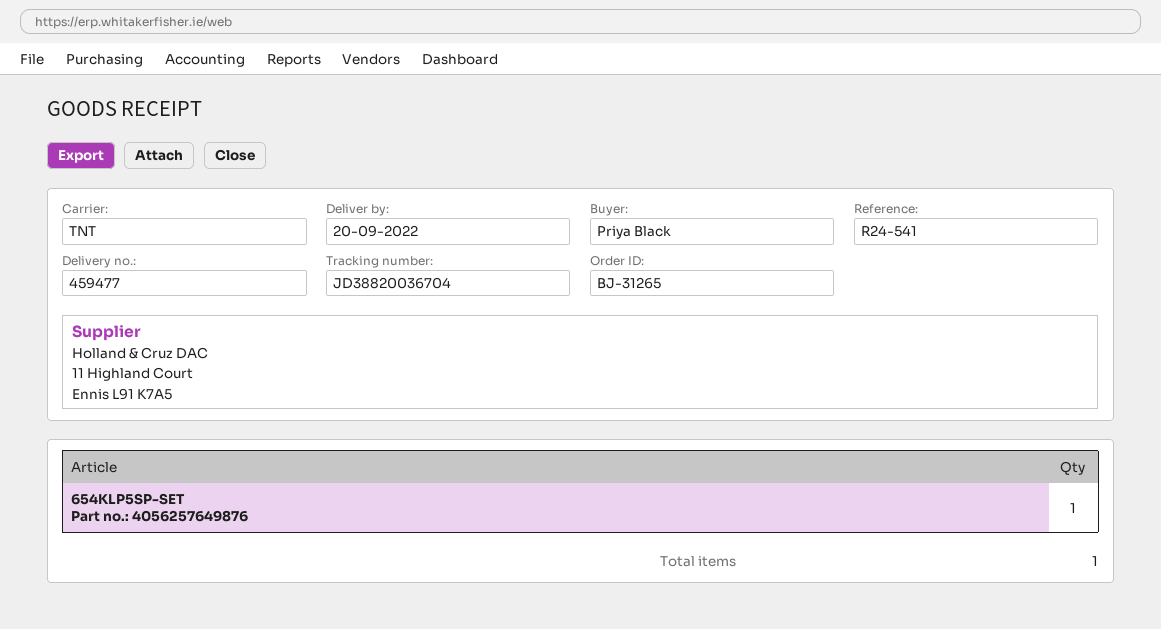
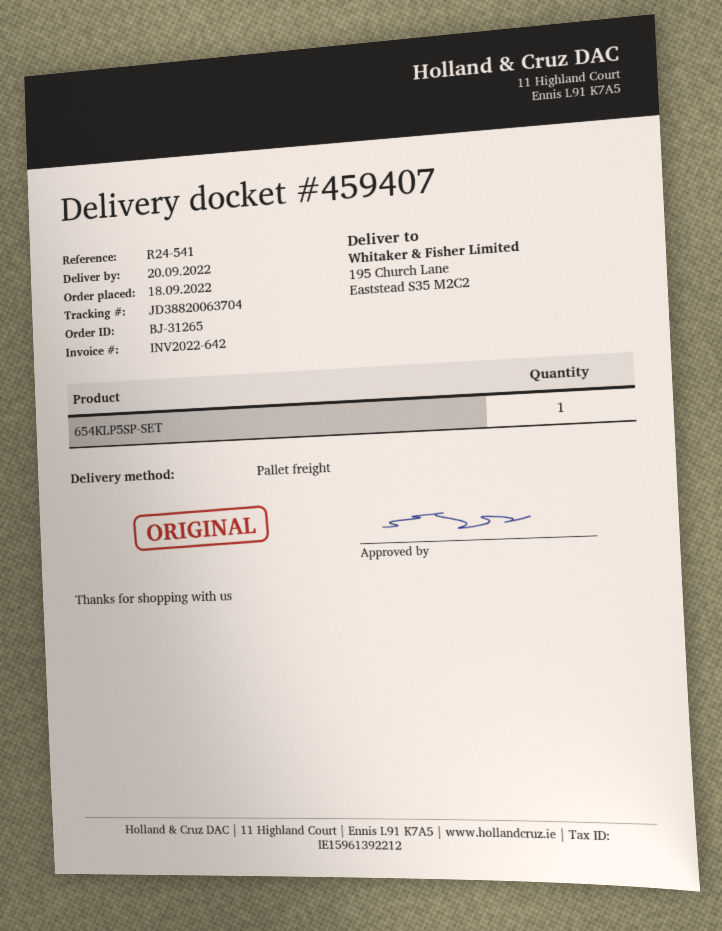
delivery note number: 459477 -> 459407
shipping method: TNT -> pallet freight
tracking number: JD38820036704 -> JD38820063704

